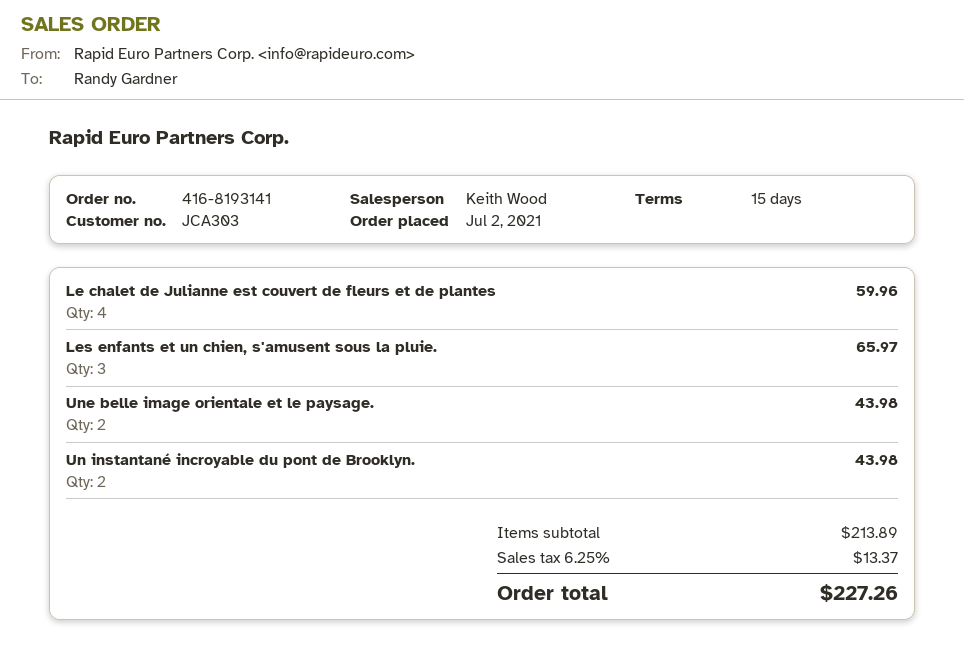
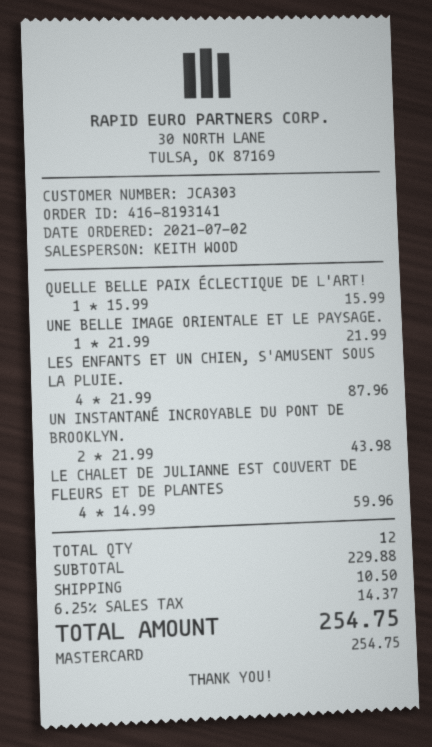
Les enfants et un chien, s'amusent sous la pluie.: 3 for 65.97 -> 4 for 87.96
Une belle image orientale et le paysage.: 2 for 43.98 -> 1 for 21.99
QUELLE BELLE PAIX ÉCLECTIQUE DE L'ART!: none -> 1 for 15.99
subtotal: 213.89 -> 229.88
shipping: none -> 10.50
tax: 6.25% = 13.37 -> 6.25% = 14.37
total: 227.26 -> 254.75

